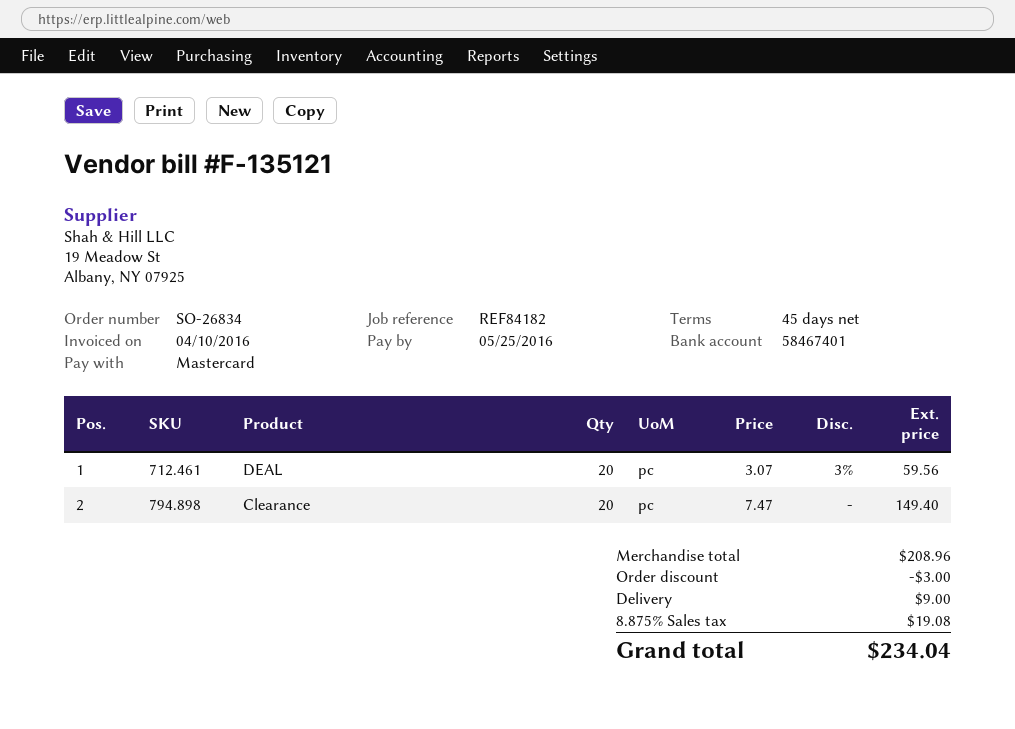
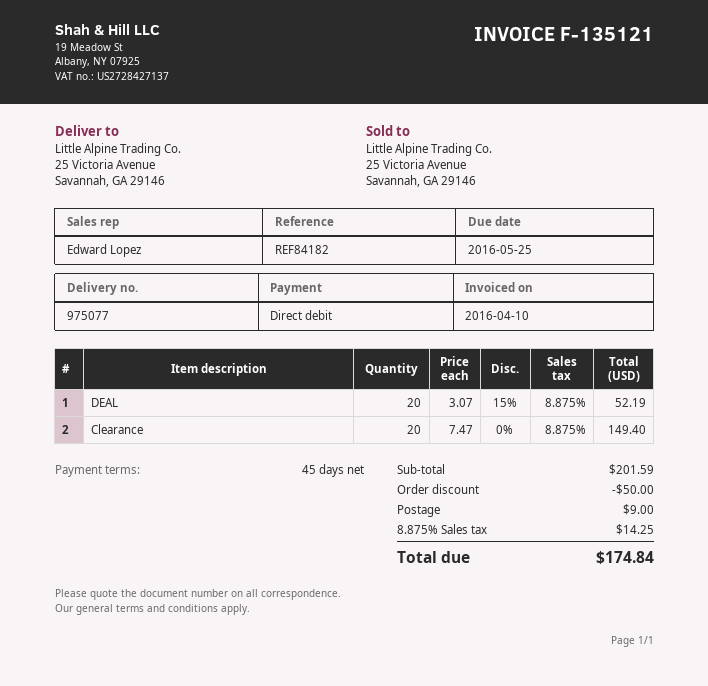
payment method: Mastercard -> direct debit
DEAL: 20 x 3.07 - 3% = 59.56 -> 20 x 3.07 - 15% = 52.19
subtotal: 208.96 -> 201.59
discount: 3.00 -> 50.00
tax: 8.875% = 19.08 -> 8.875% = 14.25
total: 234.04 -> 174.84

